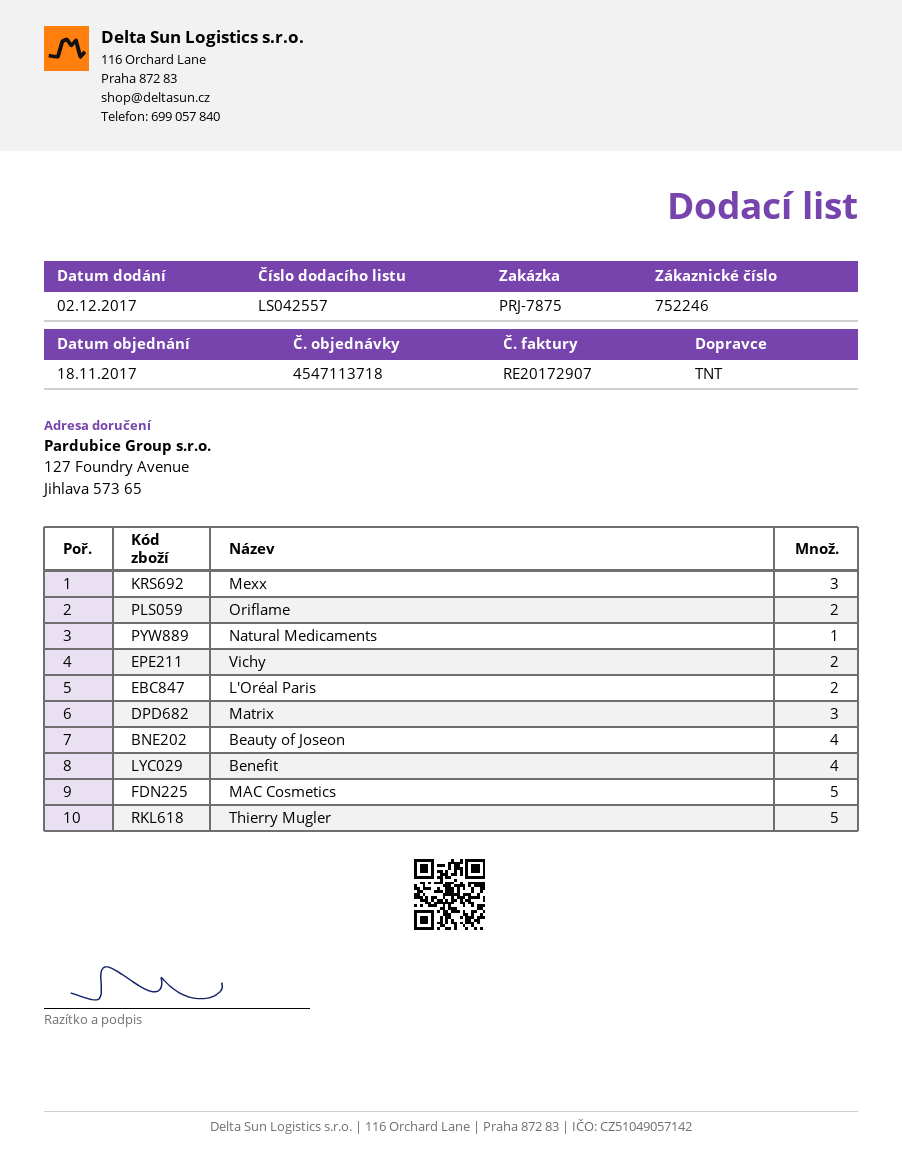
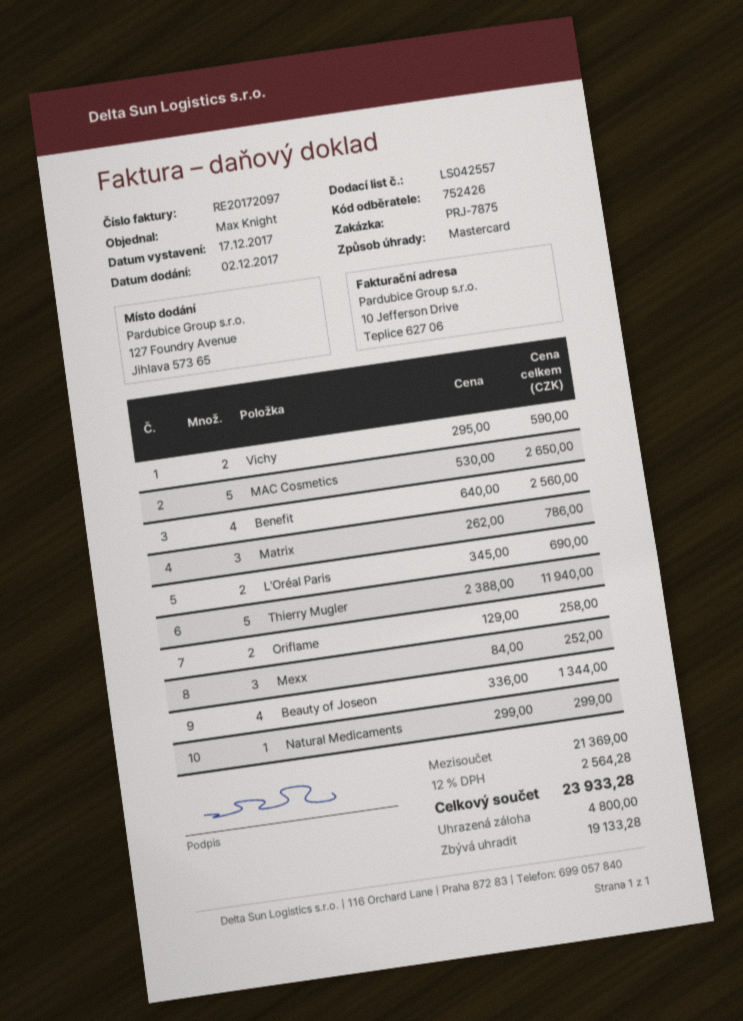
invoice number: RE20172907 -> RE20172097
customer number: 752246 -> 752426

